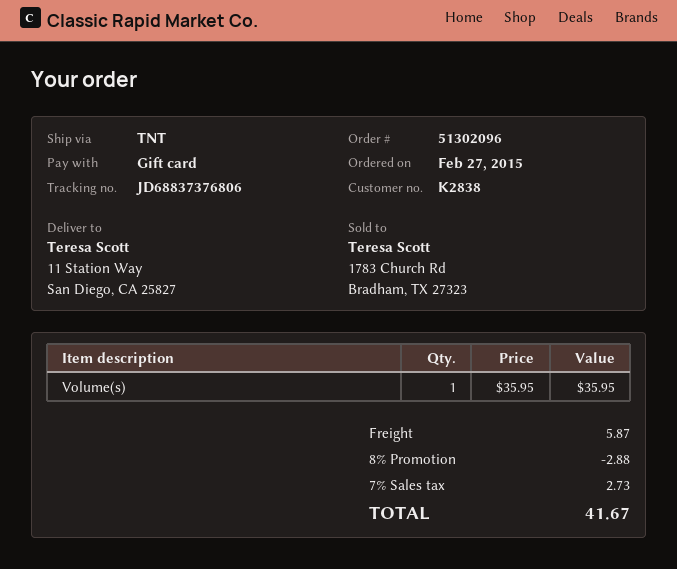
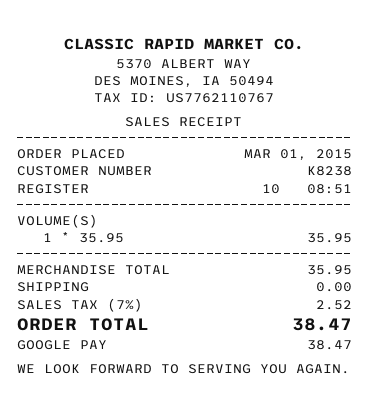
order date: 2015-02-27 -> 2015-03-01
customer number: K2838 -> K8238
payment method: gift card -> Google Pay
discount: 8% = 2.88 -> none
shipping: 5.87 -> 0.00
tax: 7% = 2.73 -> 7% = 2.52
total: 41.67 -> 38.47

